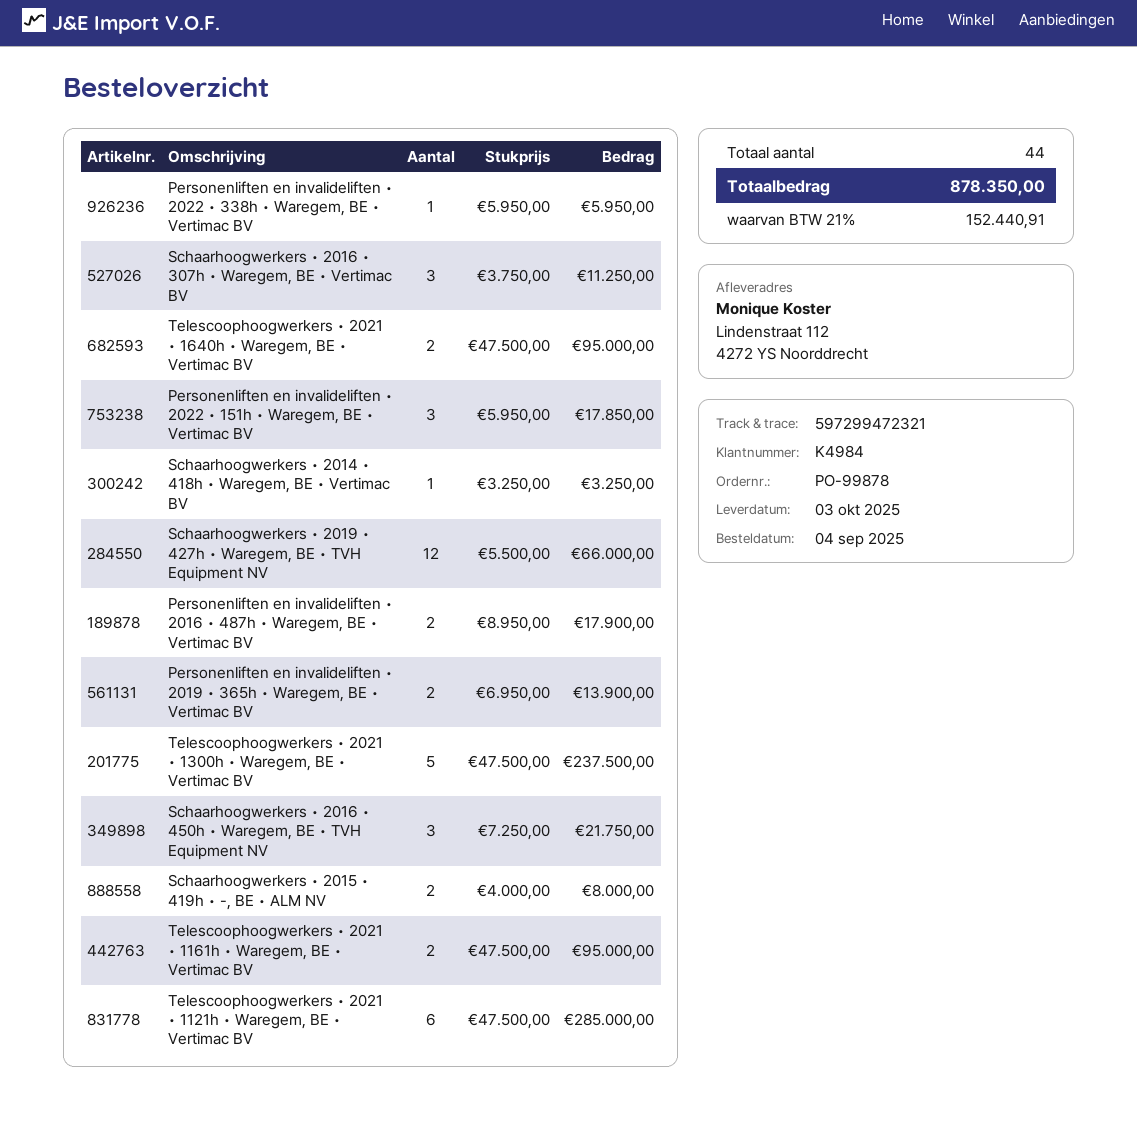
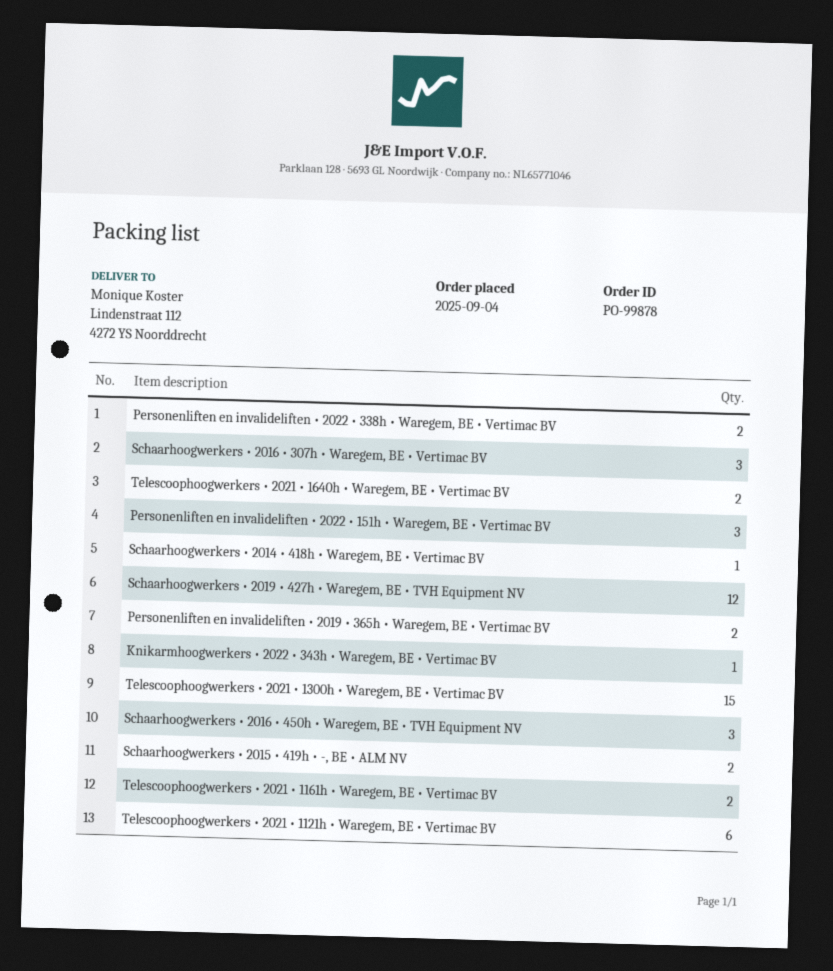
Personenliften en invalideliften • 2022 • 338h • Waregem, BE • Vertimac BV: 1 -> 2
Personenliften en invalideliften • 2016 • 487h • Waregem, BE • Vertimac BV: 2 -> none
Telescoophoogwerkers • 2021 • 1300h • Waregem, BE • Vertimac BV: 5 -> 15
Knikarmhoogwerkers • 2022 • 343h • Waregem, BE • Vertimac BV: none -> 1

